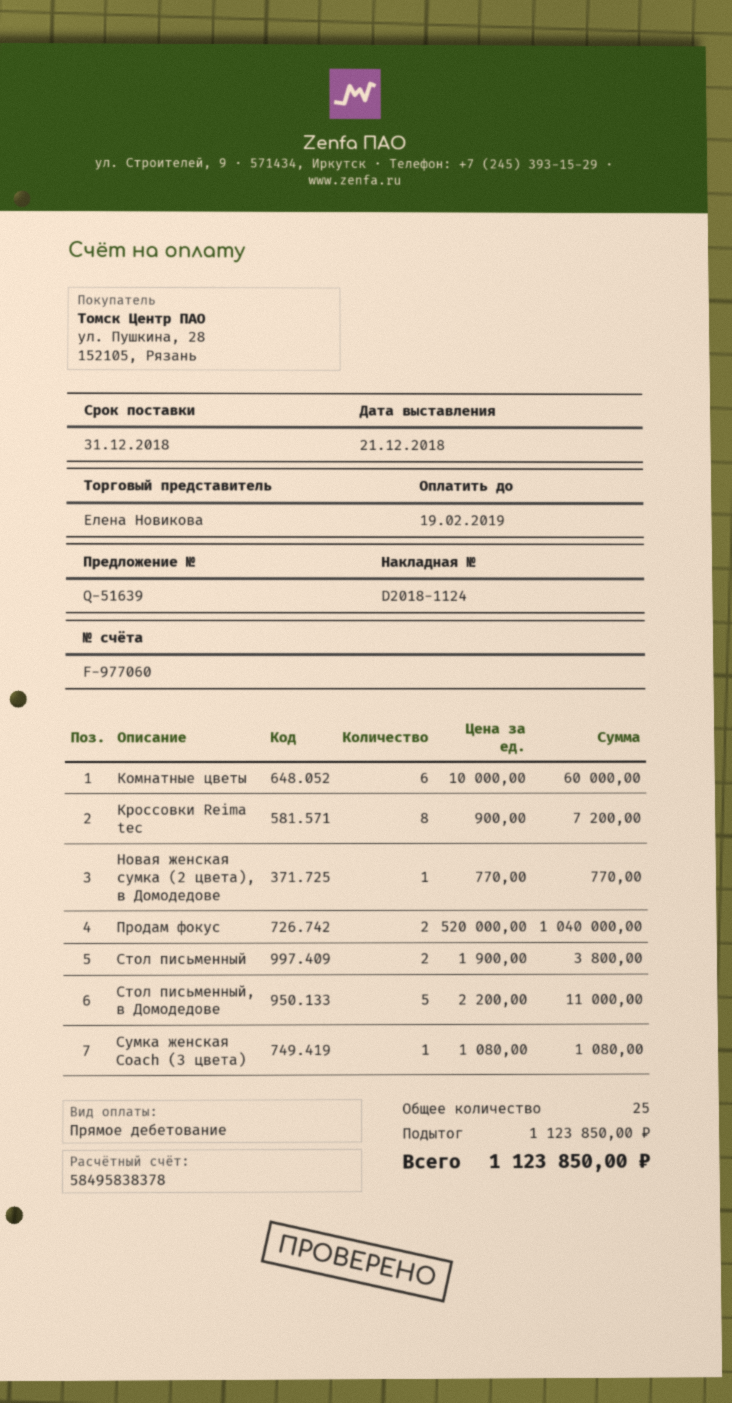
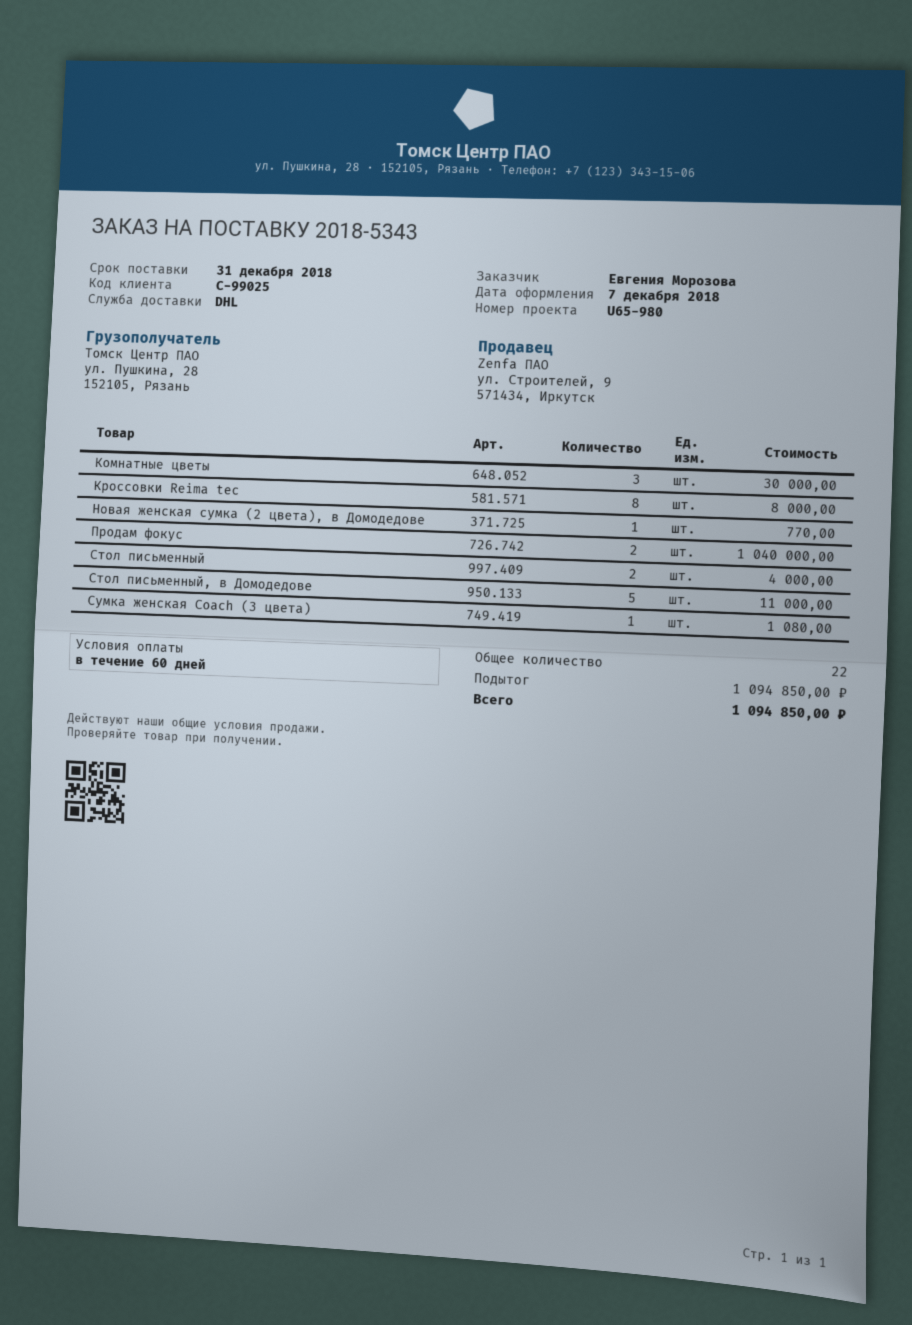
Комнатные цветы: 6 for 60000.00 -> 3 for 30000.00
Кроссовки Reima tec: 8 for 7200.00 -> 8 for 8000.00
Стол письменный: 2 for 3800.00 -> 2 for 4000.00
total quantity: 25 -> 22
subtotal: 1123850.00 -> 1094850.00
total: 1123850.00 -> 1094850.00

